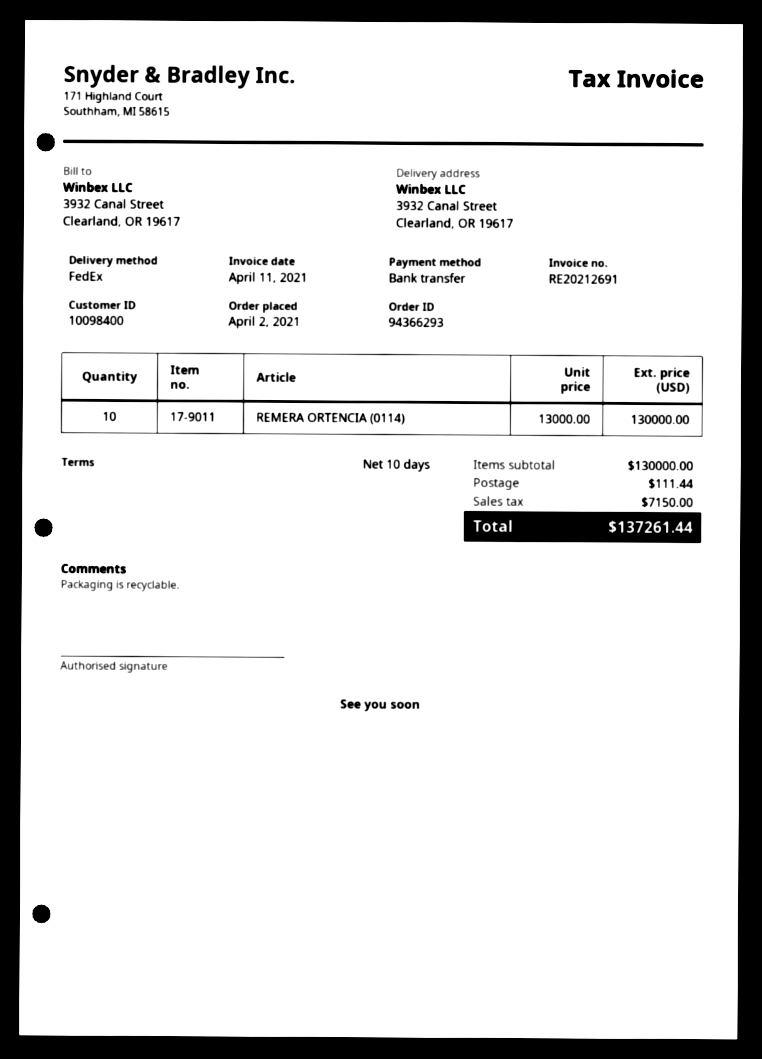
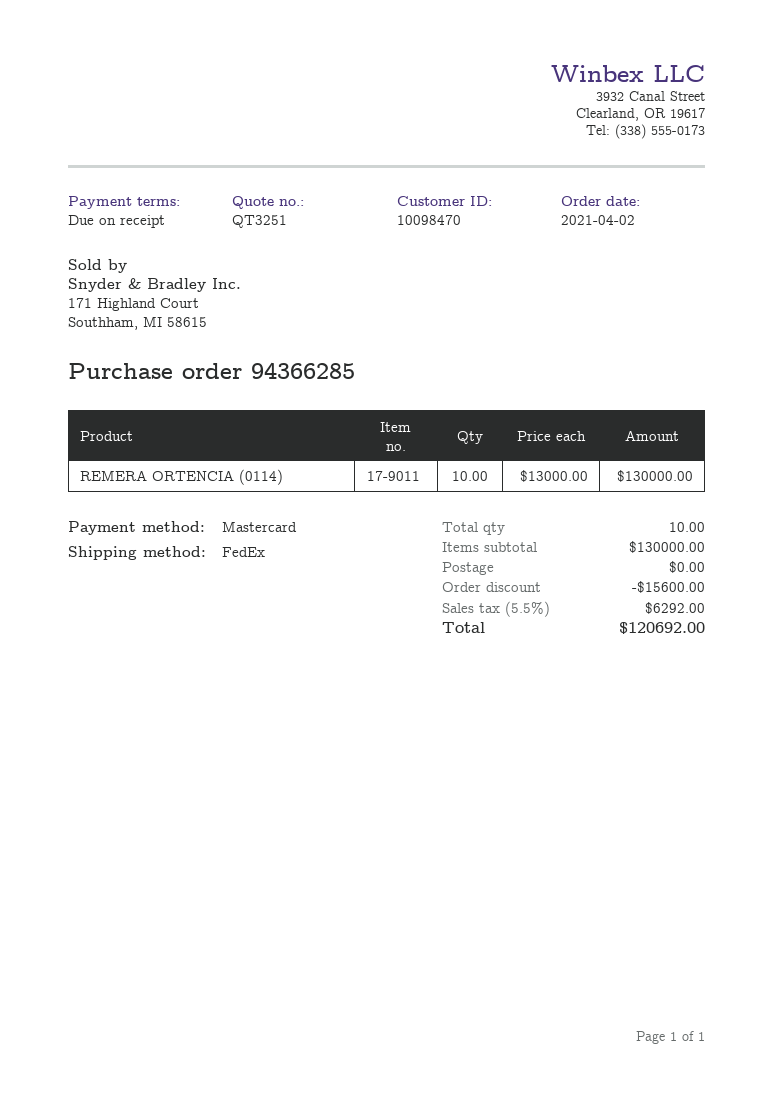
order number: 94366293 -> 94366285
payment terms: 10 days -> on receipt
customer number: 10098400 -> 10098470
payment method: bank transfer -> Mastercard
discount: none -> 15600.00
shipping: 111.44 -> 0.00
tax: 7150.00 -> 6292.00
total: 137261.44 -> 120692.00

